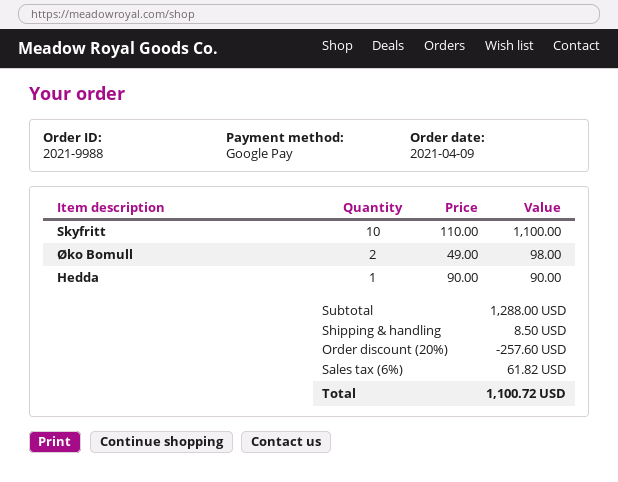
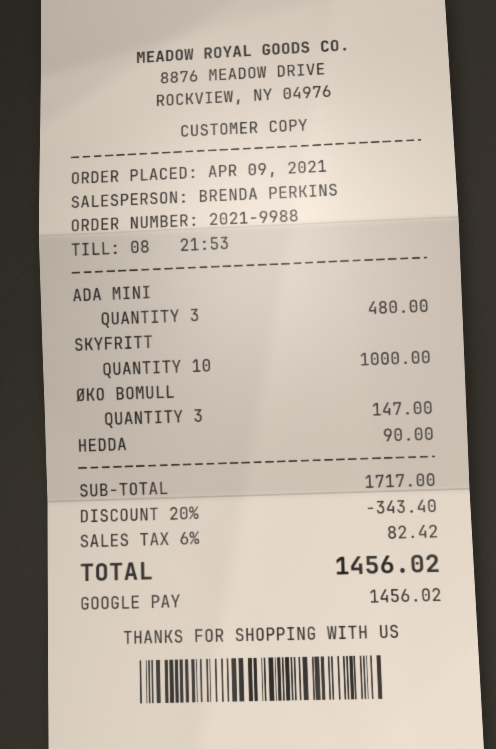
Skyfritt: 10 for 1100.00 -> 10 for 1000.00
Øko Bomull: 2 for 98.00 -> 3 for 147.00
ADA MINI: none -> 3 for 480.00
subtotal: 1288.00 -> 1717.00
discount: 20% = 257.60 -> 20% = 343.40
shipping: 8.50 -> none
tax: 6% = 61.82 -> 6% = 82.42
total: 1100.72 -> 1456.02

